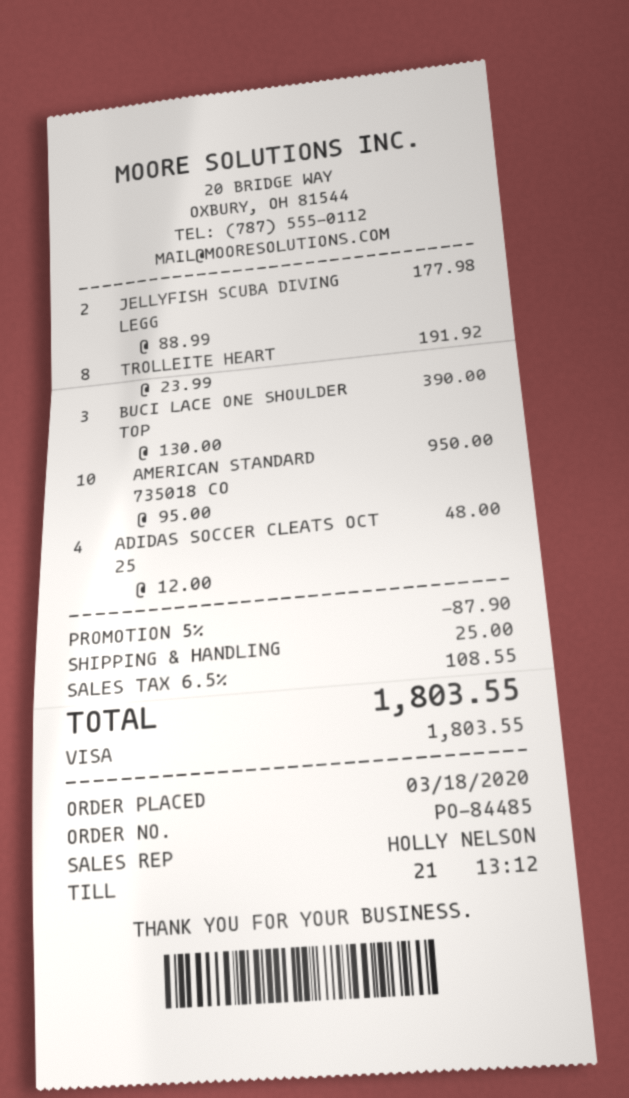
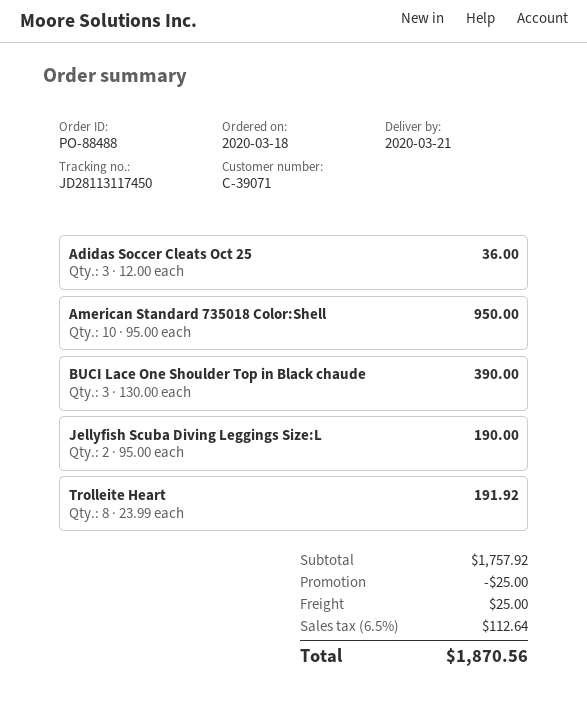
order number: PO-84485 -> PO-88488
JELLYFISH SCUBA DIVING LEGG: 2 x 88.99 = 177.98 -> 2 x 95.00 = 190.00
ADIDAS SOCCER CLEATS OCT 25: 4 x 12.00 = 48.00 -> 3 x 12.00 = 36.00
discount: 87.90 -> 25.00
tax: 6.5% = 108.55 -> 6.5% = 112.64
total: 1803.55 -> 1870.56

